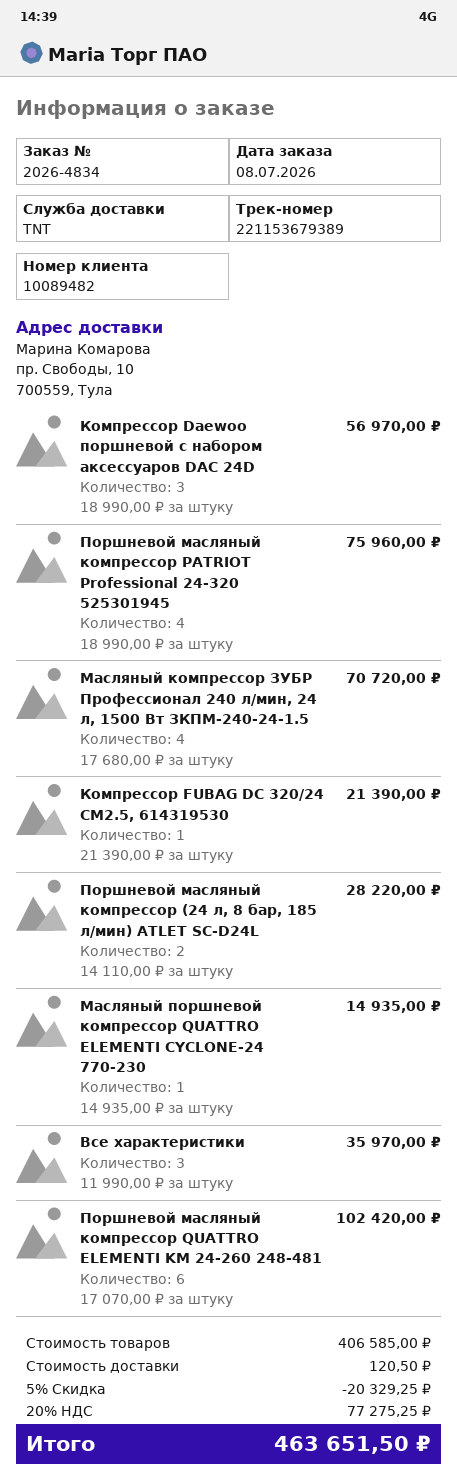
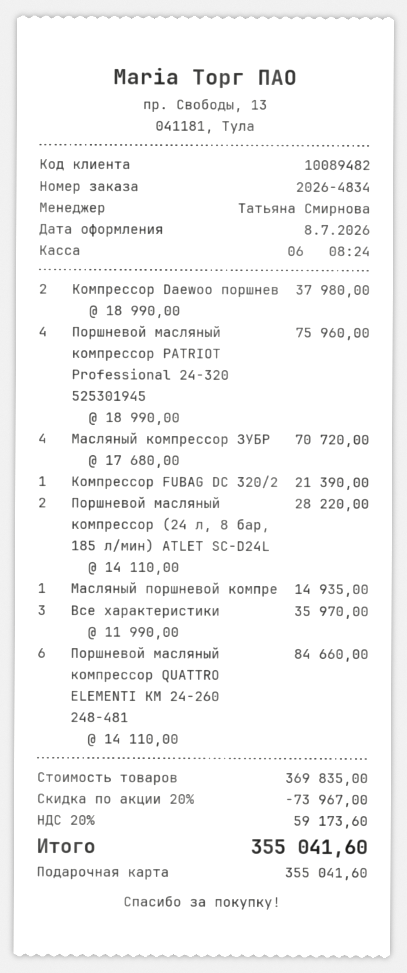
Компрессор Daewoo поршневой с набором аксессуаров DAC 24D: 3 x 18990.00 = 56970.00 -> 2 x 18990.00 = 37980.00
Поршневой масляный компрессор QUATTRO ELEMENTI KM 24-260 248-481: 6 x 17070.00 = 102420.00 -> 6 x 14110.00 = 84660.00
subtotal: 406585.00 -> 369835.00
discount: 5% = 20329.25 -> 20% = 73967.00
shipping: 120.50 -> none
tax: 20% = 77275.25 -> 20% = 59173.60
total: 463651.50 -> 355041.60

